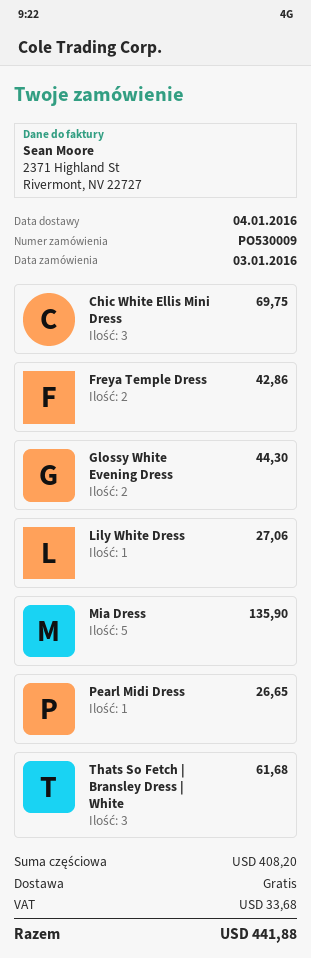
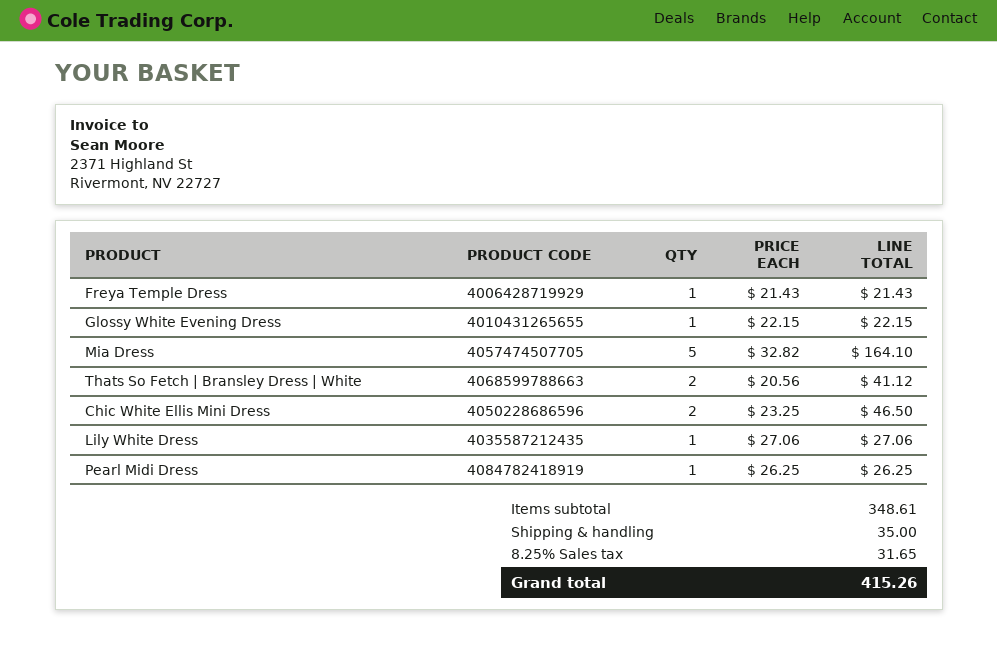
Chic White Ellis Mini Dress: 3 for 69.75 -> 2 for 46.50
Freya Temple Dress: 2 for 42.86 -> 1 for 21.43
Glossy White Evening Dress: 2 for 44.30 -> 1 for 22.15
Mia Dress: 5 for 135.90 -> 5 for 164.10
Pearl Midi Dress: 1 for 26.65 -> 1 for 26.25
Thats So Fetch | Bransley Dress | White: 3 for 61.68 -> 2 for 41.12
subtotal: 408.20 -> 348.61
shipping: 0.00 -> 35.00
tax: 33.68 -> 31.65
total: 441.88 -> 415.26

